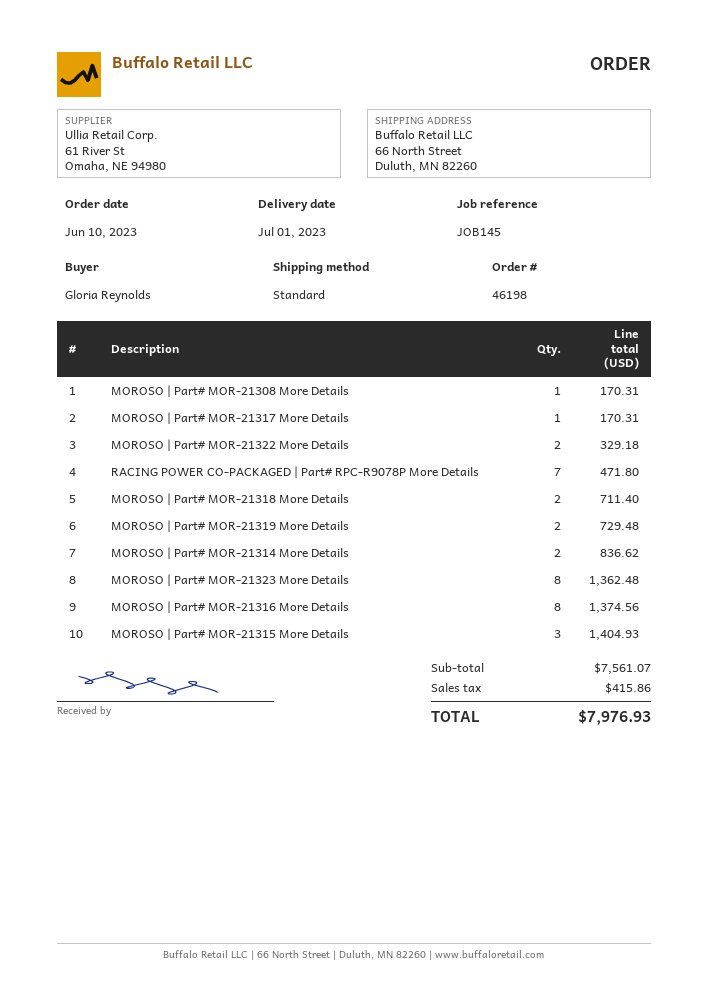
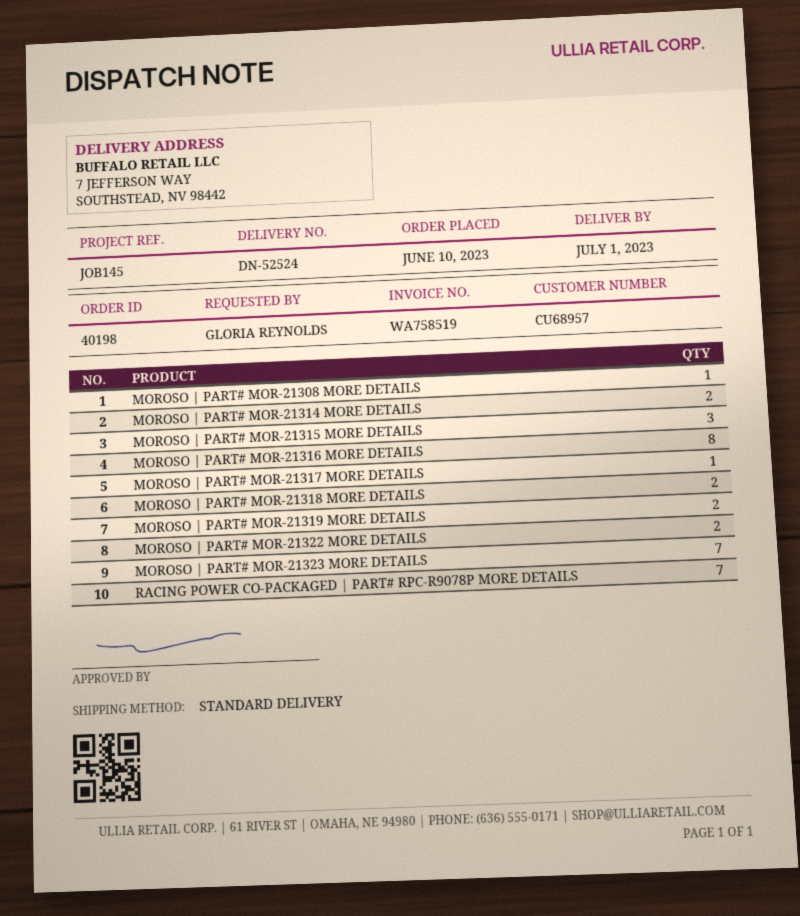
order number: 46198 -> 40198
ship to: 66 North Street, Duluth, MN 82260 -> 7 JEFFERSON WAY, SOUTHSTEAD, NV 98442
MOROSO | Part# MOR-21323 More Details: 8 -> 7

